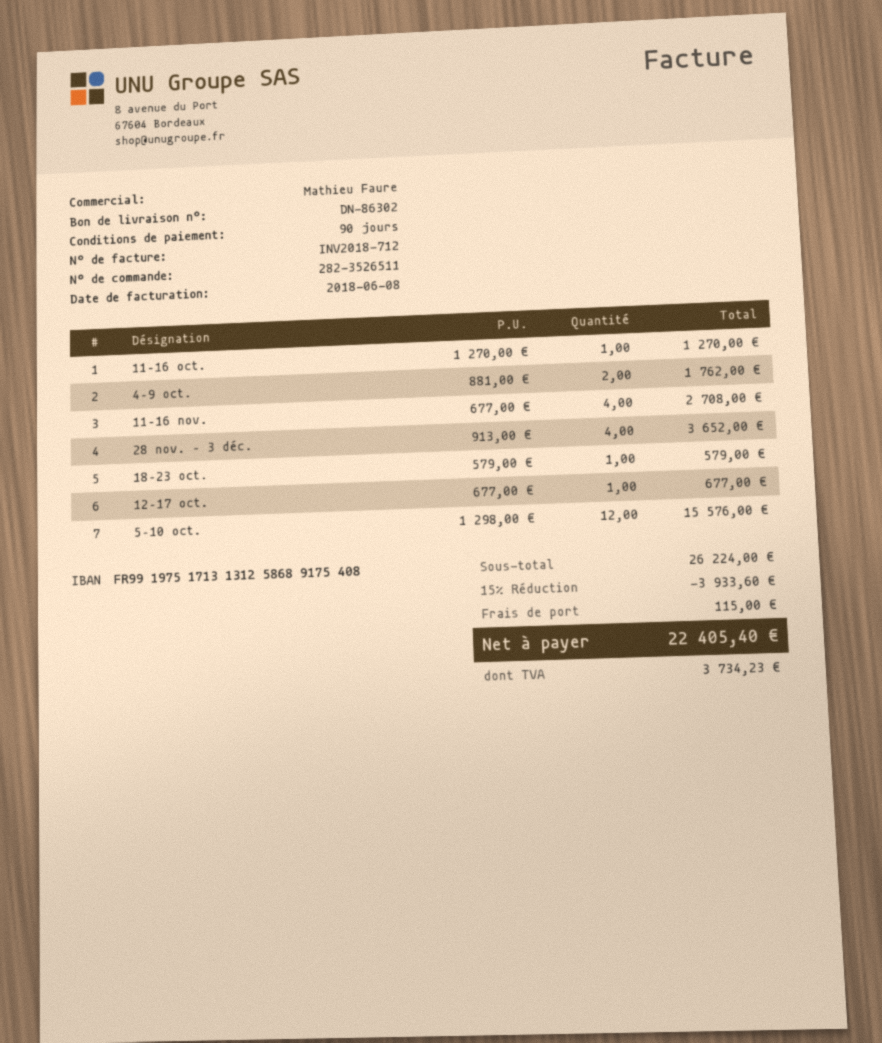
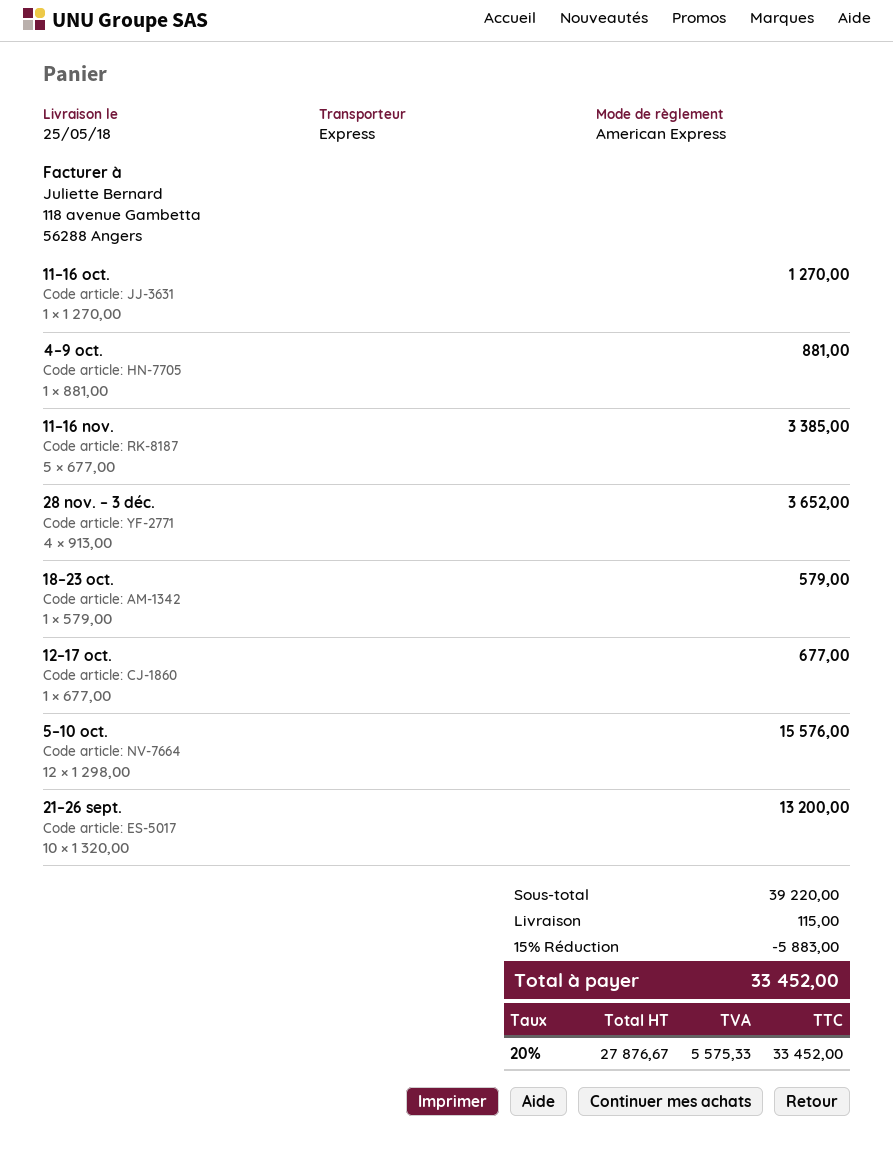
4–9 oct.: 2 x 881.00 = 1762.00 -> 1 x 881.00 = 881.00
11–16 nov.: 4 x 677.00 = 2708.00 -> 5 x 677.00 = 3385.00
21–26 sept.: none -> 10 x 1320.00 = 13200.00
subtotal: 26224.00 -> 39220.00
discount: 15% = 3933.60 -> 15% = 5883.00
tax: 3734.23 -> 5575.33
total: 22405.40 -> 33452.00

